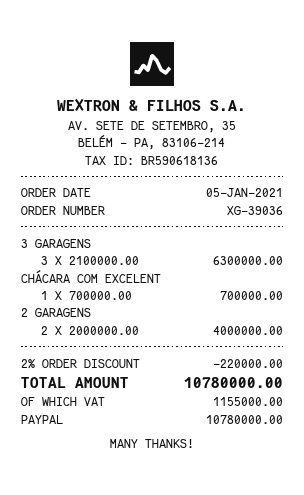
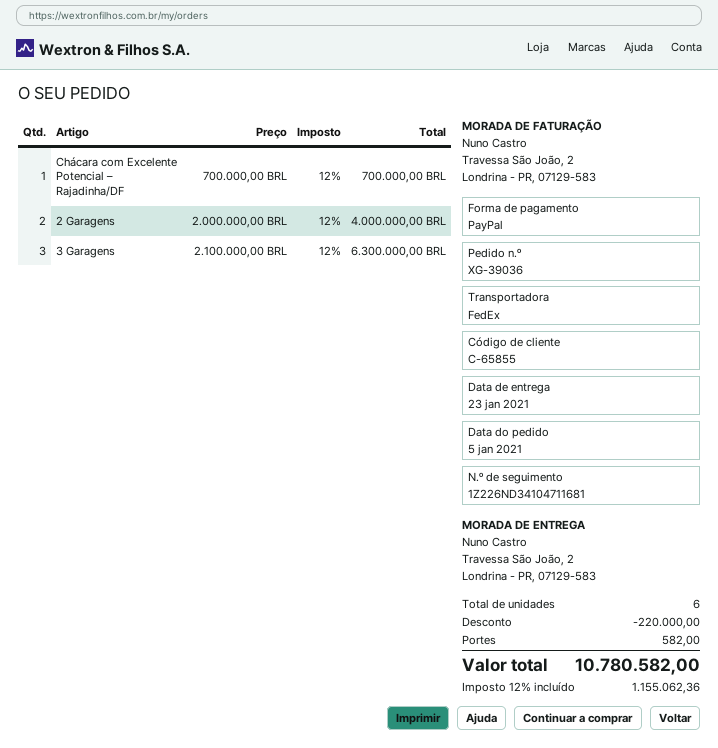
shipping: none -> 582.00
tax: 1155000.00 -> 1155062.36
total: 10780000.00 -> 10780582.00

